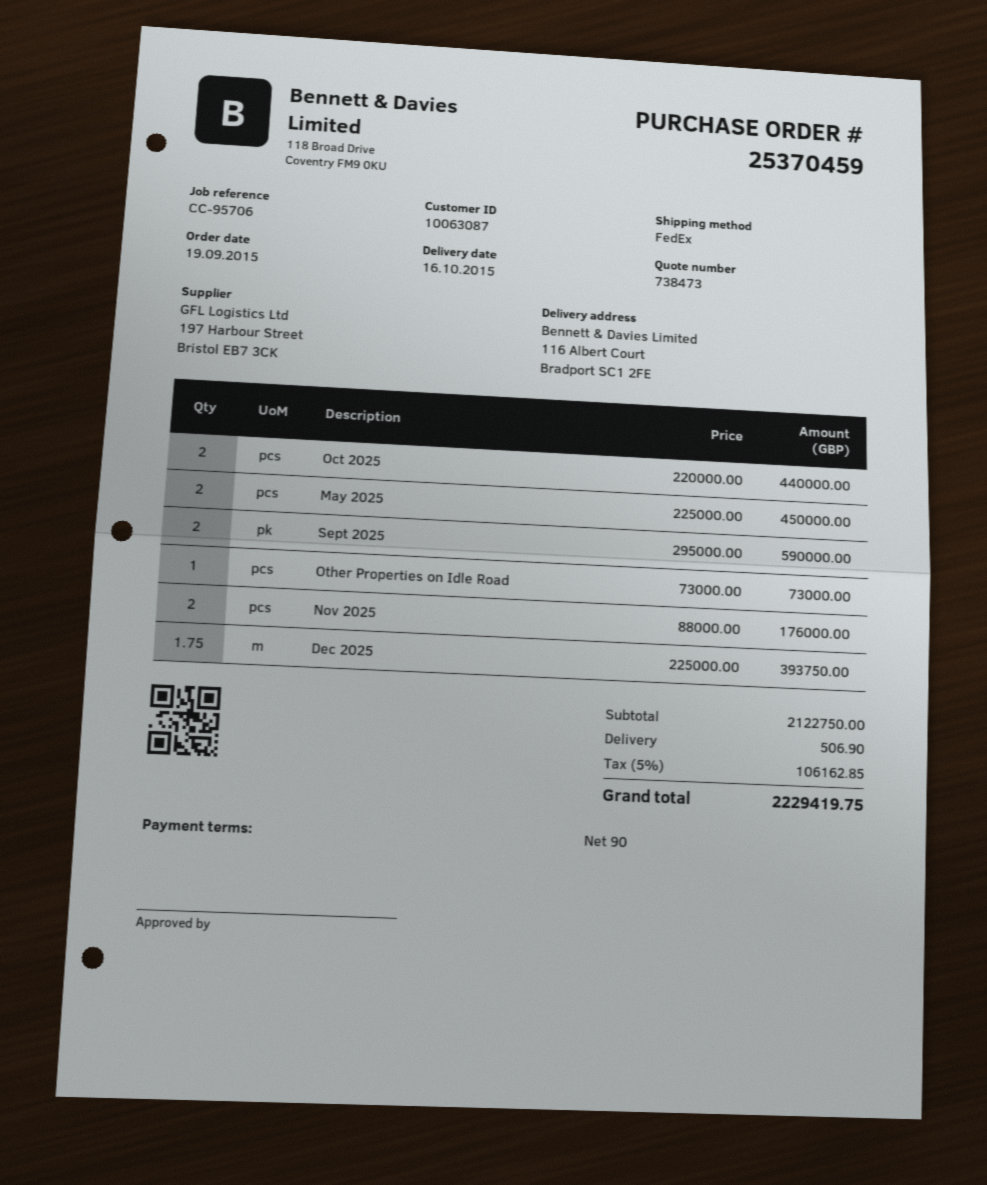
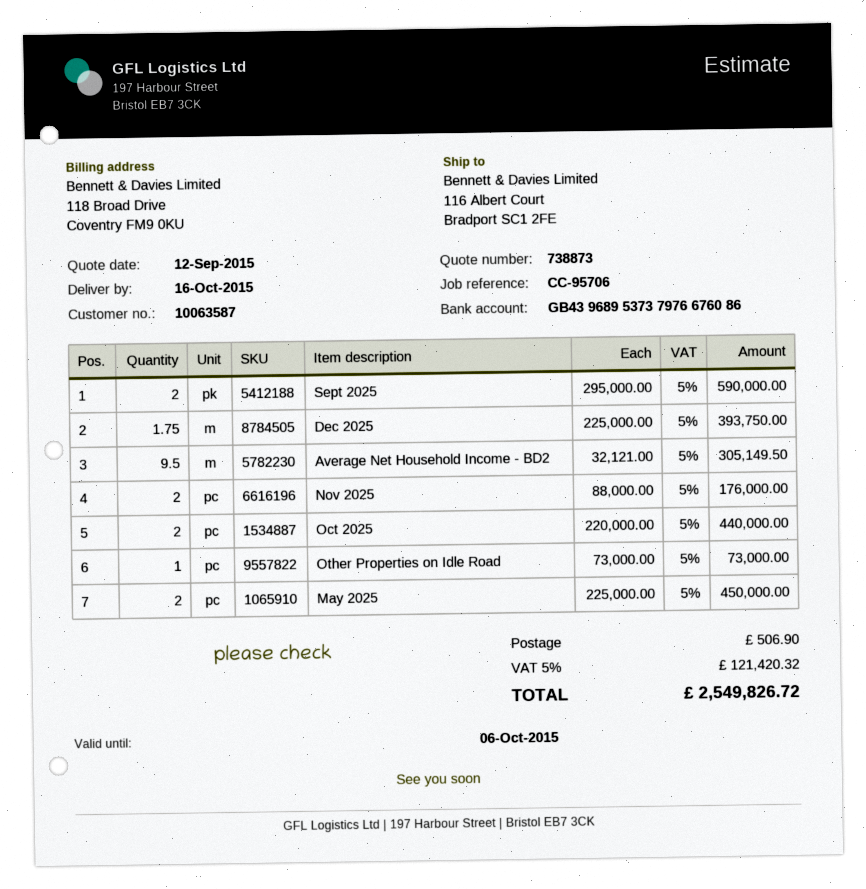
quote number: 738473 -> 738873
customer number: 10063087 -> 10063587
Average Net Household Income - BD2: none -> 9.5 x 32121.00 = 305149.50
tax: 5% = 106162.85 -> 5% = 121420.32
total: 2229419.75 -> 2549826.72

